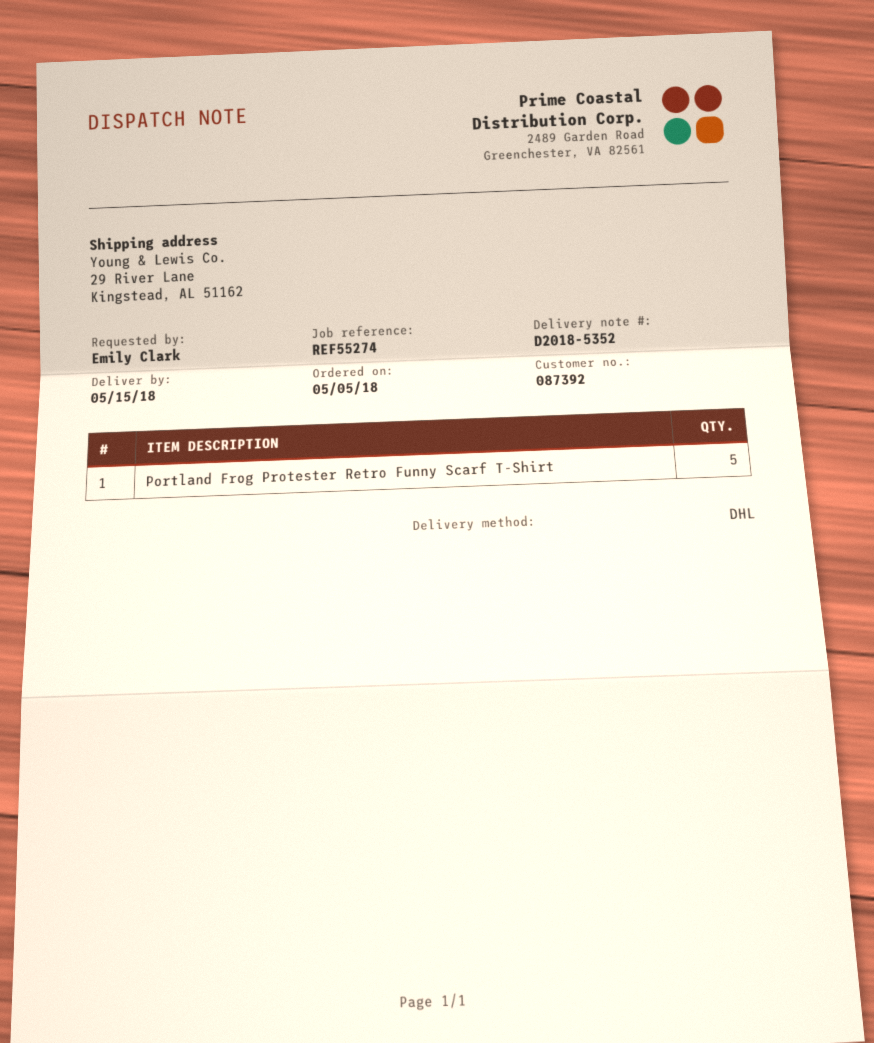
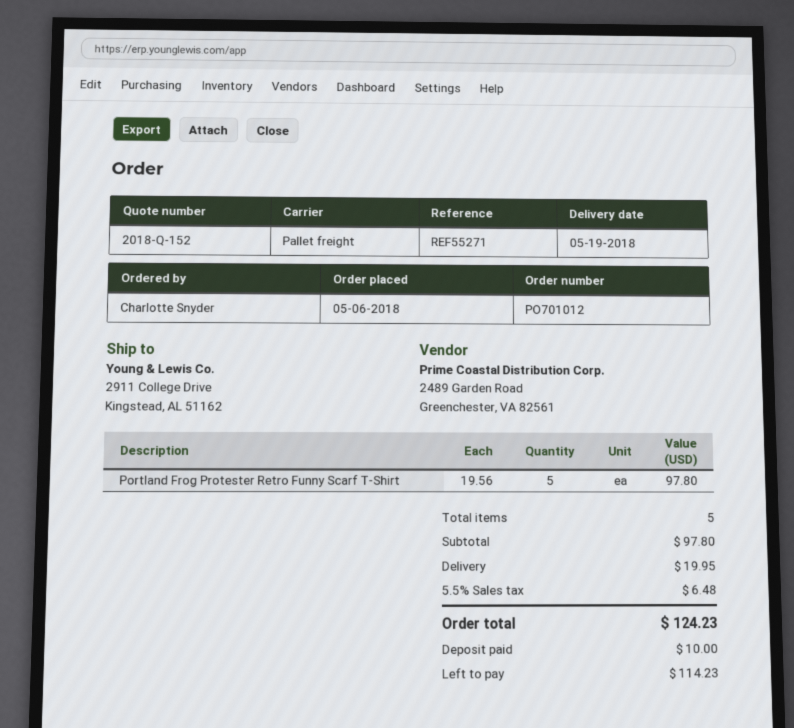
order date: 2018-05-05 -> 2018-05-06
delivery date: 2018-05-15 -> 2018-05-19
reference: REF55274 -> REF55271
ordered by: Emily Clark -> Charlotte Snyder
shipping method: DHL -> pallet freight
ship to: 29 River Lane, Kingstead, AL 51162 -> 2911 College Drive, Kingstead, AL 51162

